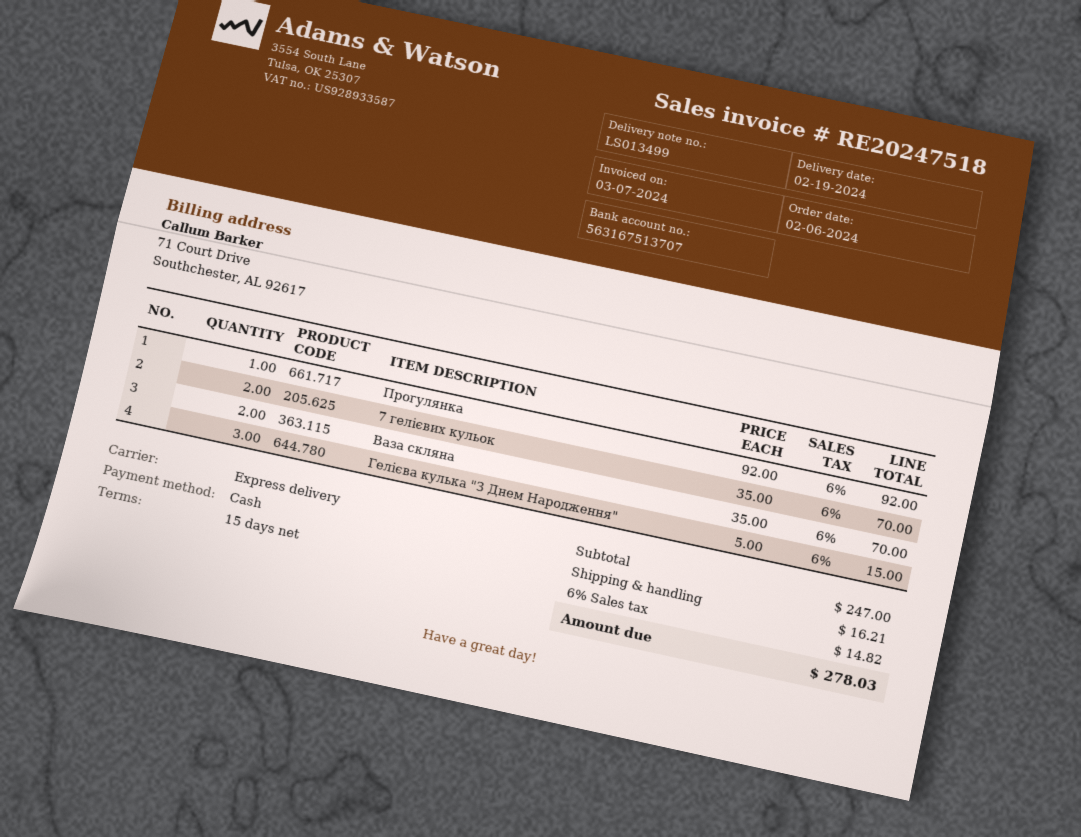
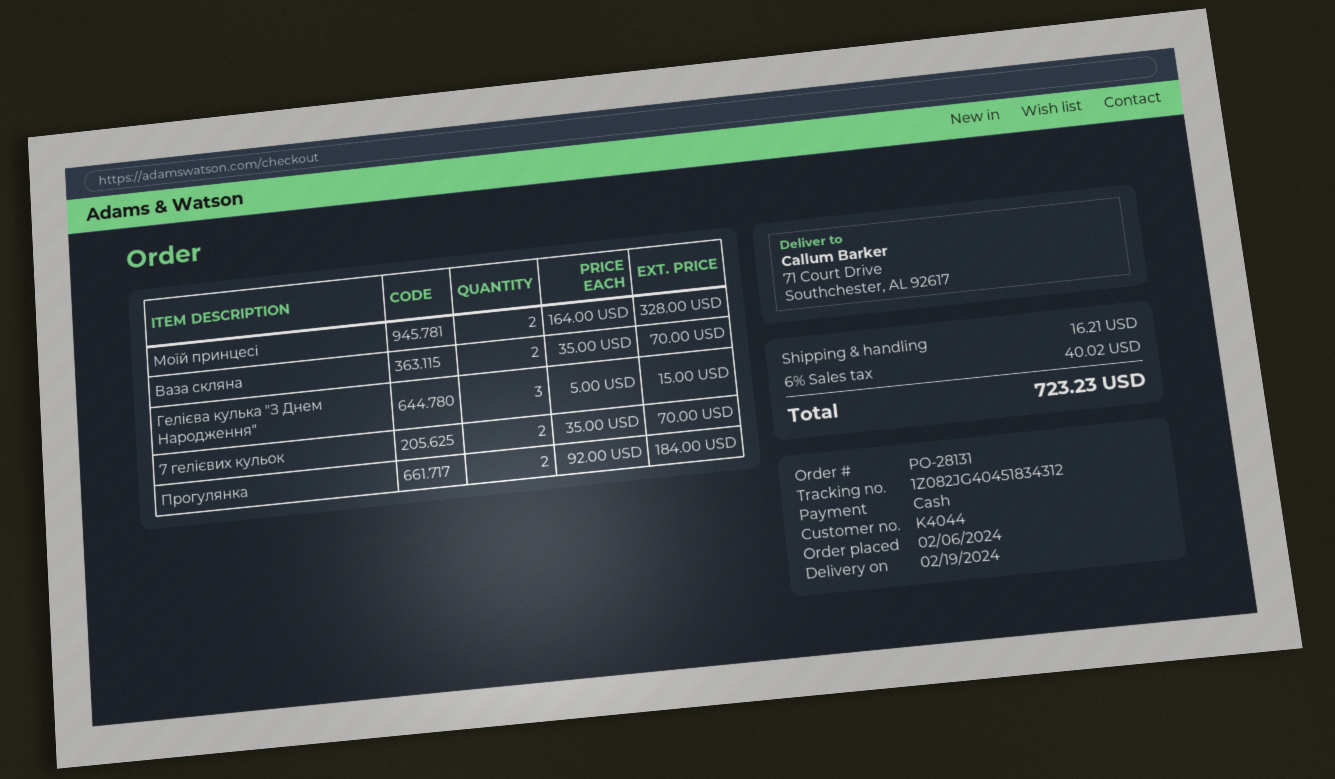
Прогулянка: 1 x 92.00 = 92.00 -> 2 x 92.00 = 184.00
Моїй принцесі: none -> 2 x 164.00 = 328.00
tax: 6% = 14.82 -> 6% = 40.02
total: 278.03 -> 723.23

